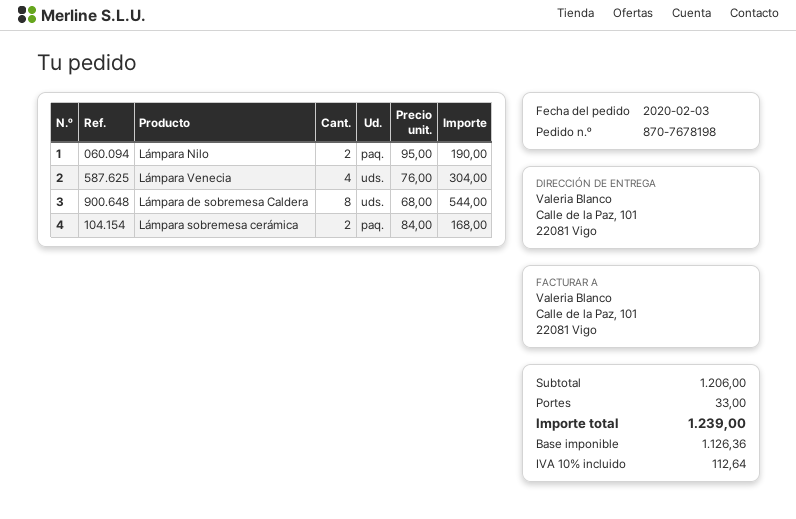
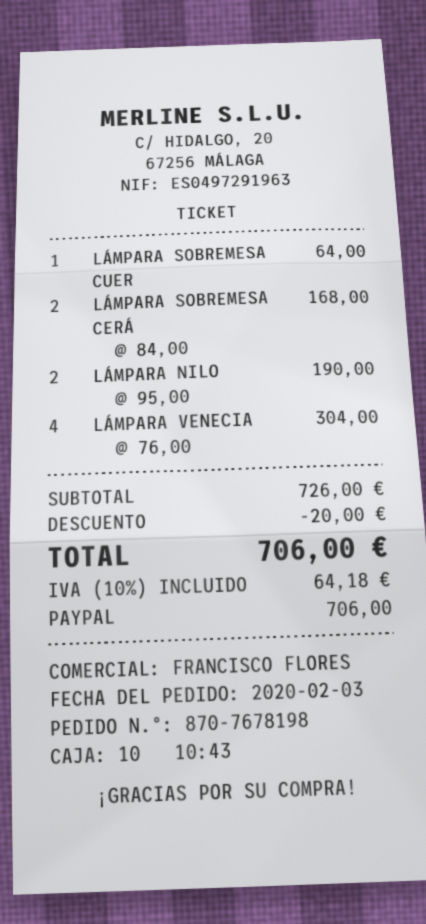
Lámpara de sobremesa Caldera: 8 x 68.00 = 544.00 -> none
LÁMPARA SOBREMESA CUER: none -> 1 x 64.00 = 64.00
subtotal: 1206.00 -> 726.00
discount: none -> 20.00
shipping: 33.00 -> none
tax: 10% = 112.64 -> 10% = 64.18
total: 1239.00 -> 706.00

